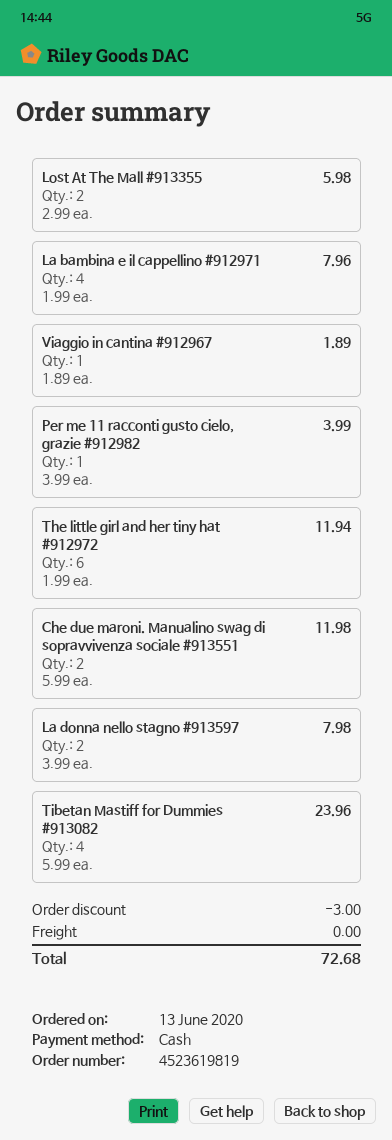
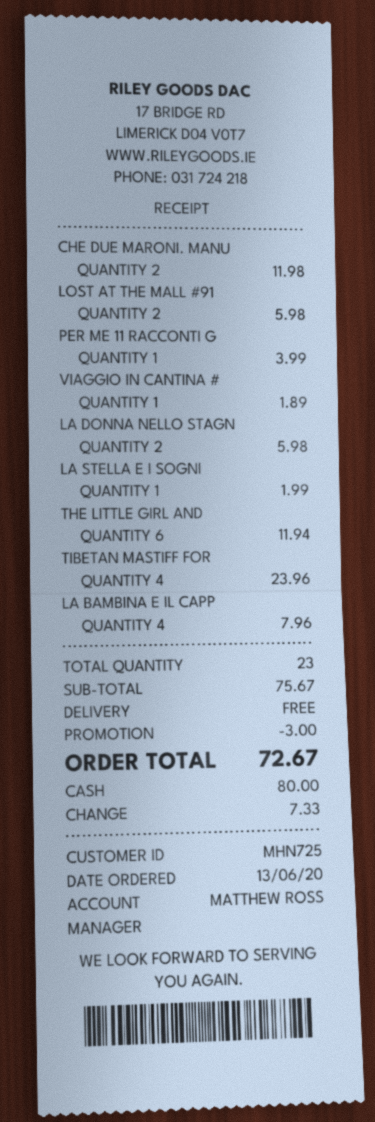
La donna nello stagno #913597: 2 for 7.98 -> 2 for 5.98
LA STELLA E I SOGNI: none -> 1 for 1.99
total: 72.68 -> 72.67

